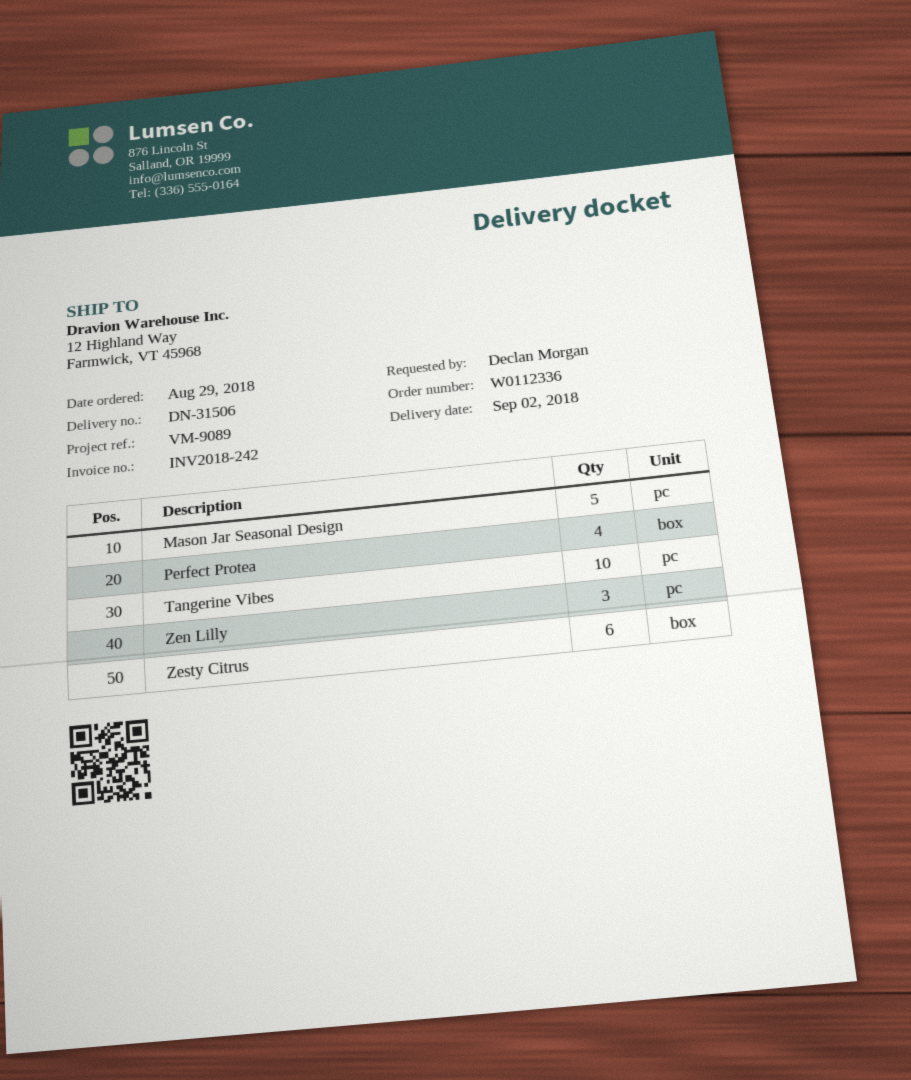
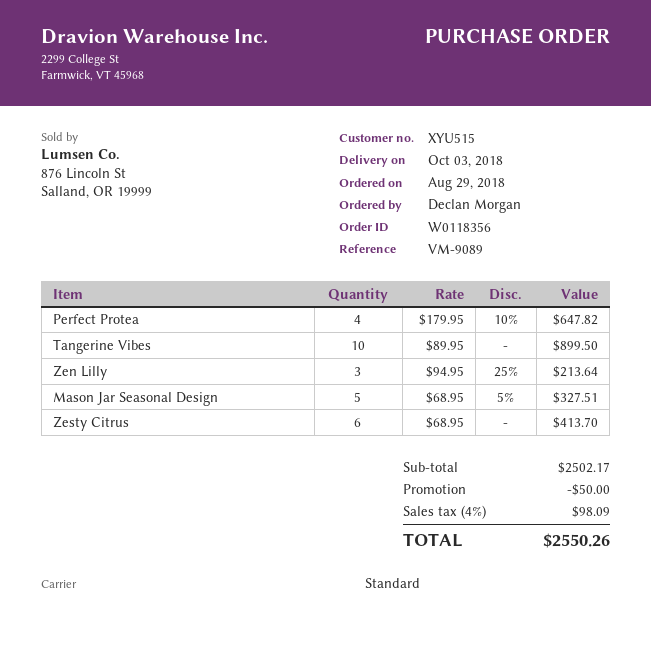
order number: W0112336 -> W0118356
delivery date: 2018-09-02 -> 2018-10-03

